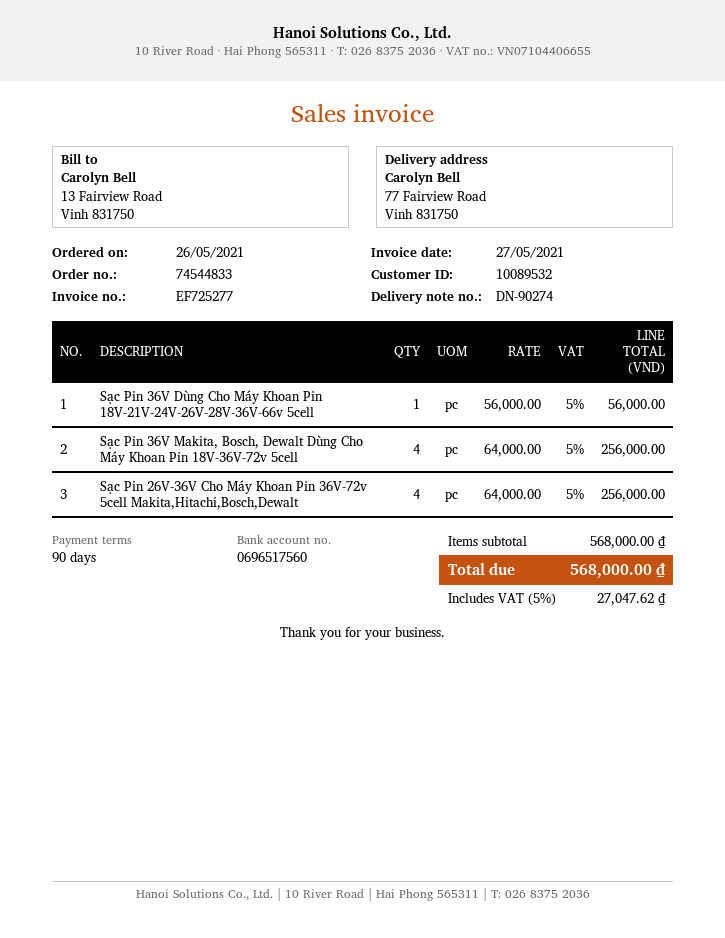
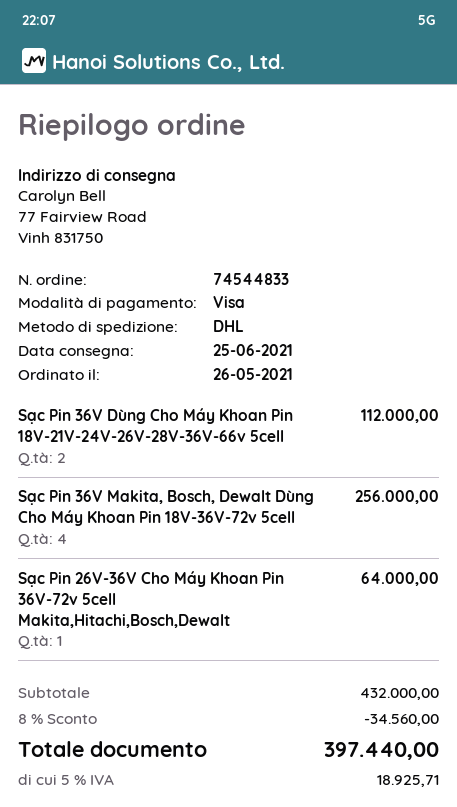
Sạc Pin 36V Dùng Cho Máy Khoan Pin 18V-21V-24V-26V-28V-36V-66v 5cell: 1 for 56000.00 -> 2 for 112000.00
Sạc Pin 26V-36V Cho Máy Khoan Pin 36V-72v 5cell Makita,Hitachi,Bosch,Dewalt: 4 for 256000.00 -> 1 for 64000.00
subtotal: 568000.00 -> 432000.00
discount: none -> 8% = 34560.00
tax: 5% = 27047.62 -> 5% = 18925.71
total: 568000.00 -> 397440.00

